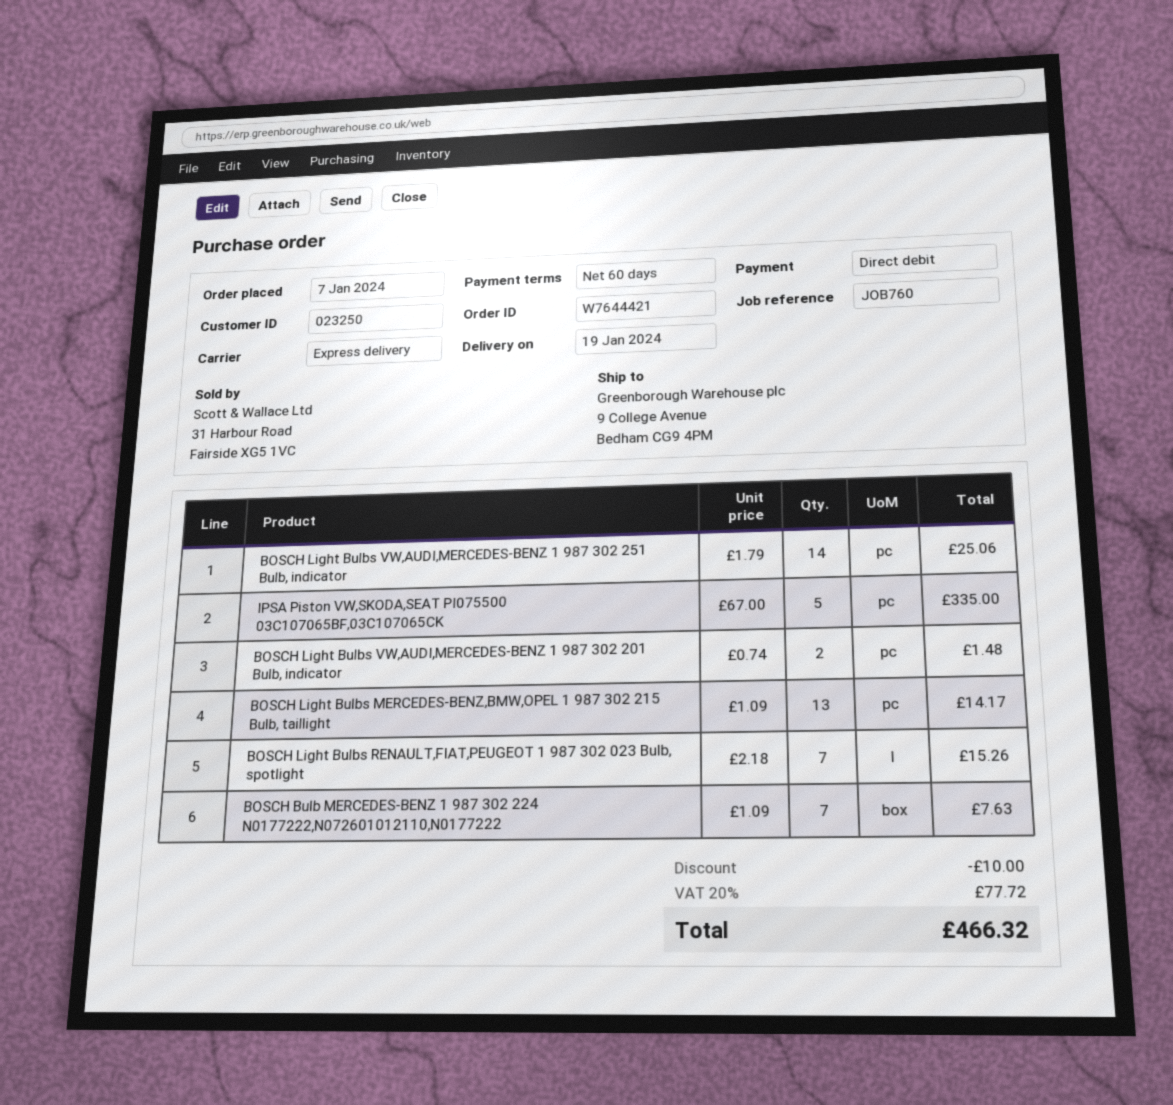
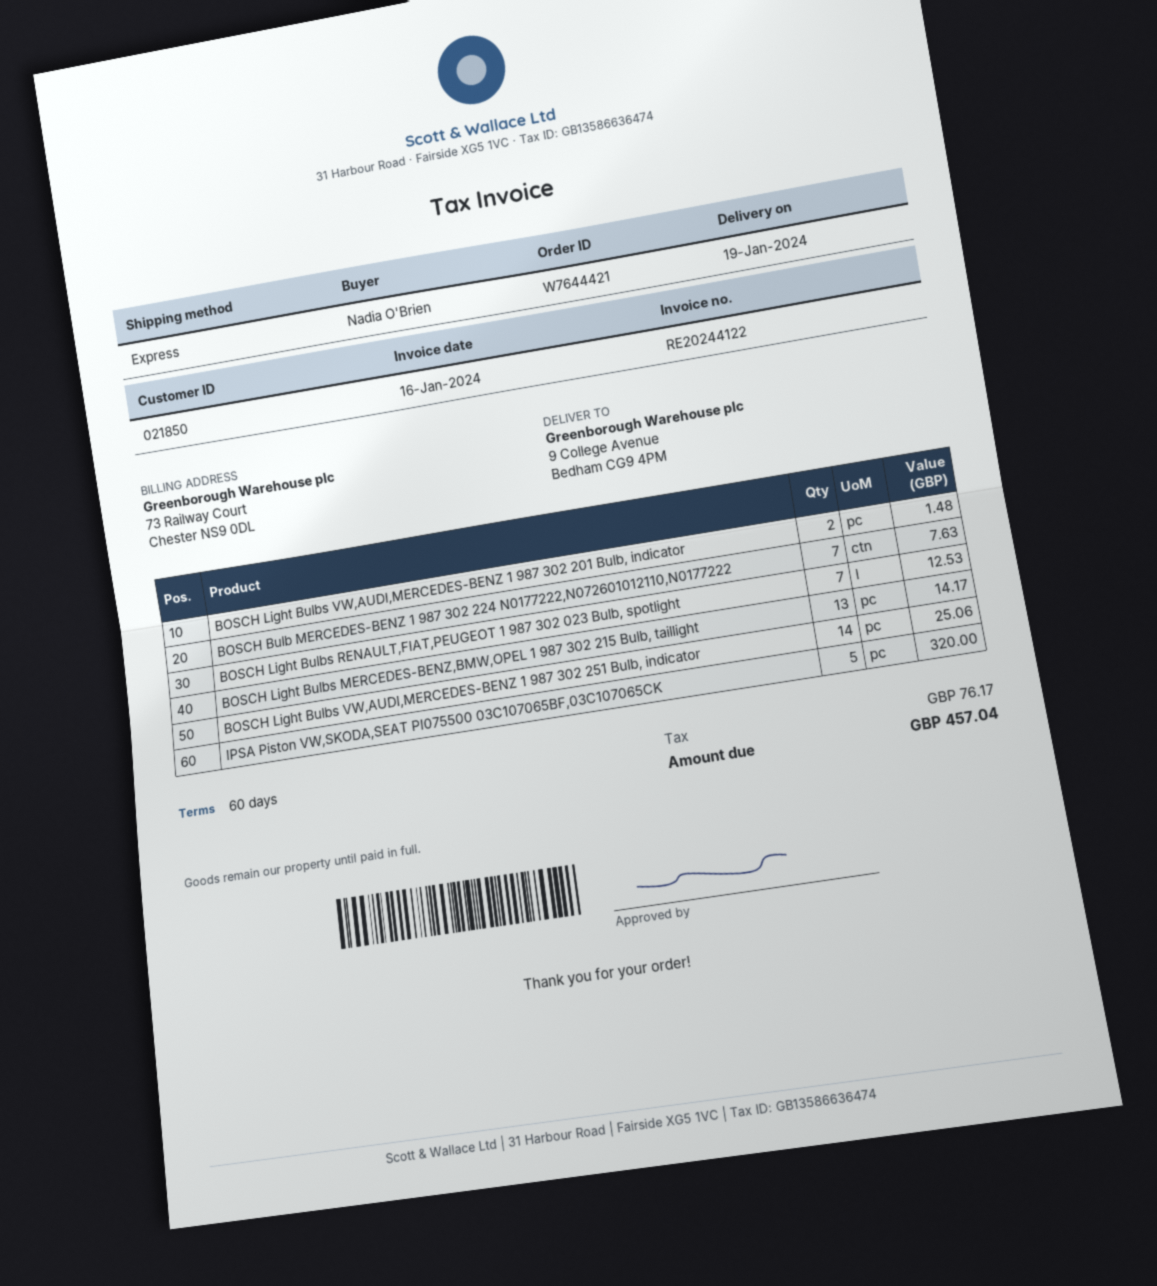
customer number: 023250 -> 021850
IPSA Piston VW,SKODA,SEAT PI075500 03C107065BF,03C107065CK: 5 for 335.00 -> 5 for 320.00
BOSCH Light Bulbs RENAULT,FIAT,PEUGEOT 1 987 302 023 Bulb, spotlight: 7 for 15.26 -> 7 for 12.53
discount: 10.00 -> none
tax: 77.72 -> 76.17
total: 466.32 -> 457.04

